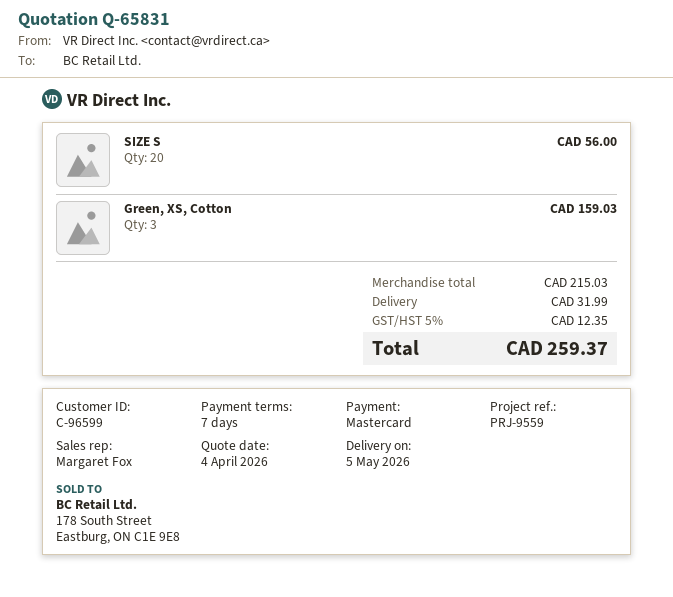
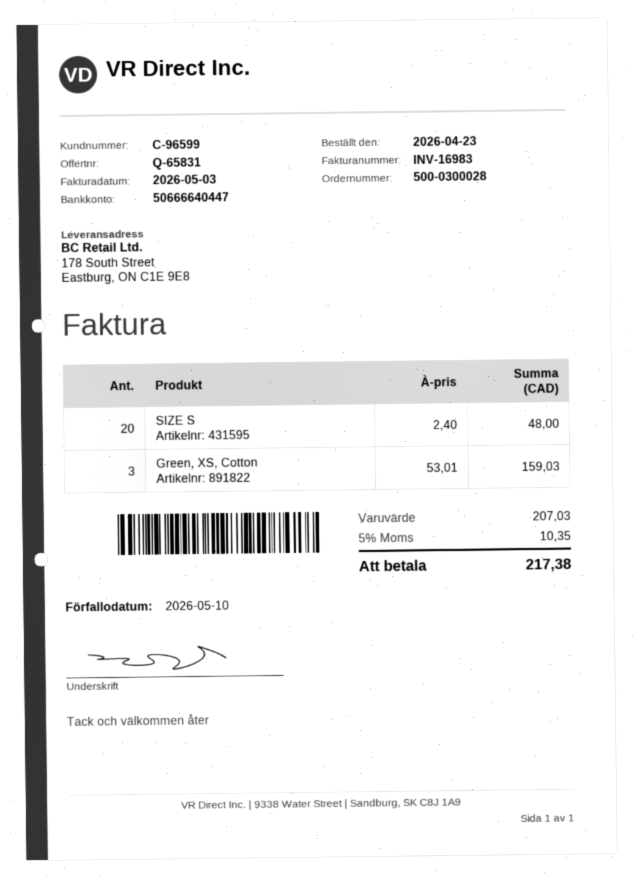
SIZE S: 20 for 56.00 -> 20 for 48.00
subtotal: 215.03 -> 207.03
shipping: 31.99 -> none
tax: 5% = 12.35 -> 5% = 10.35
total: 259.37 -> 217.38

